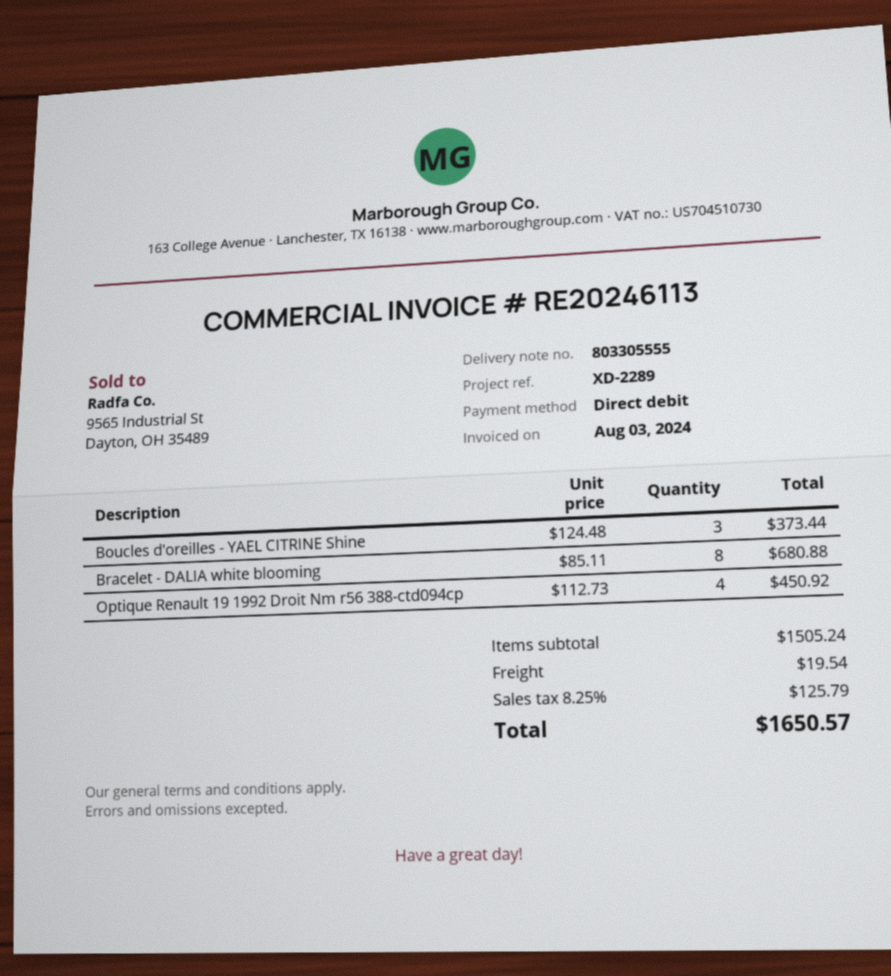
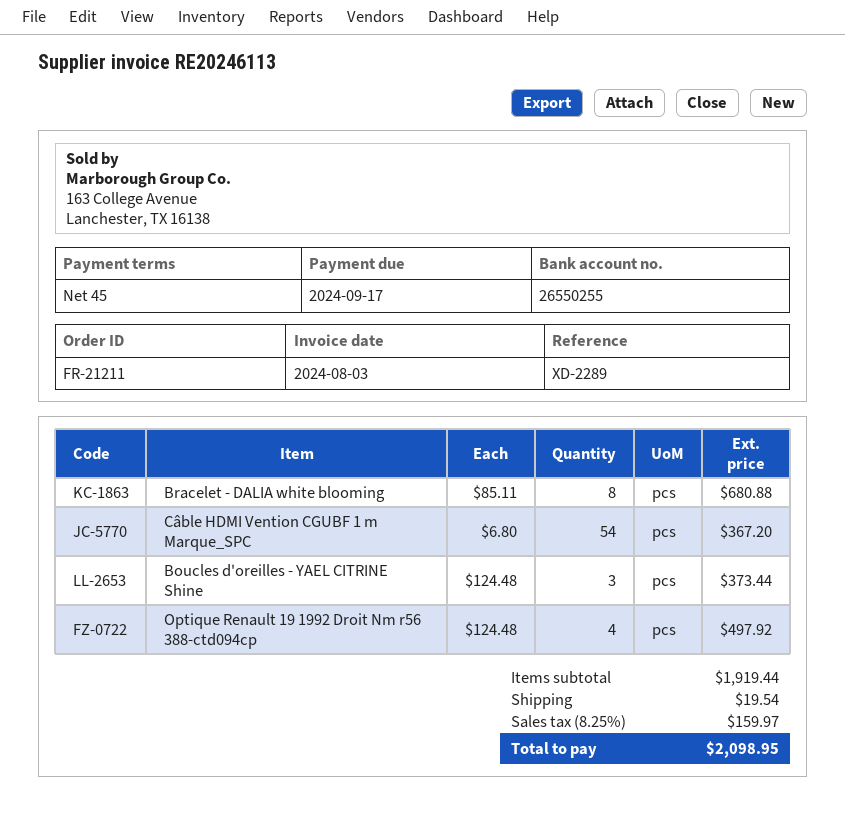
Optique Renault 19 1992 Droit Nm r56 388-ctd094cp: 4 x 112.73 = 450.92 -> 4 x 124.48 = 497.92
Câble HDMI Vention CGUBF 1 m Marque_SPC: none -> 54 x 6.80 = 367.20
subtotal: 1505.24 -> 1919.44
tax: 8.25% = 125.79 -> 8.25% = 159.97
total: 1650.57 -> 2098.95

